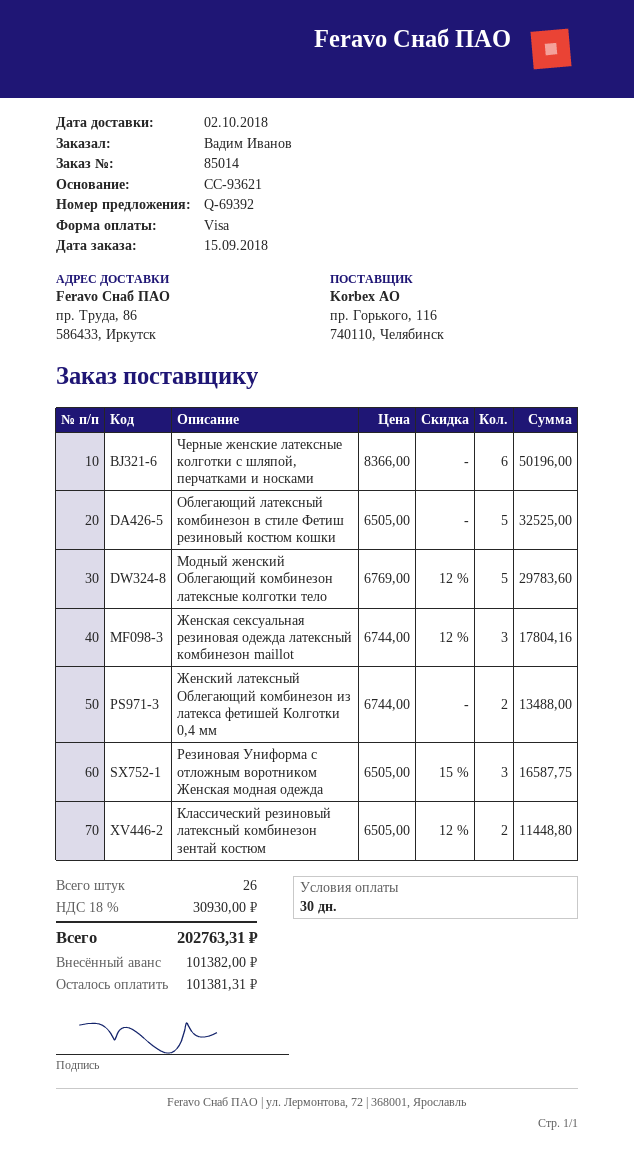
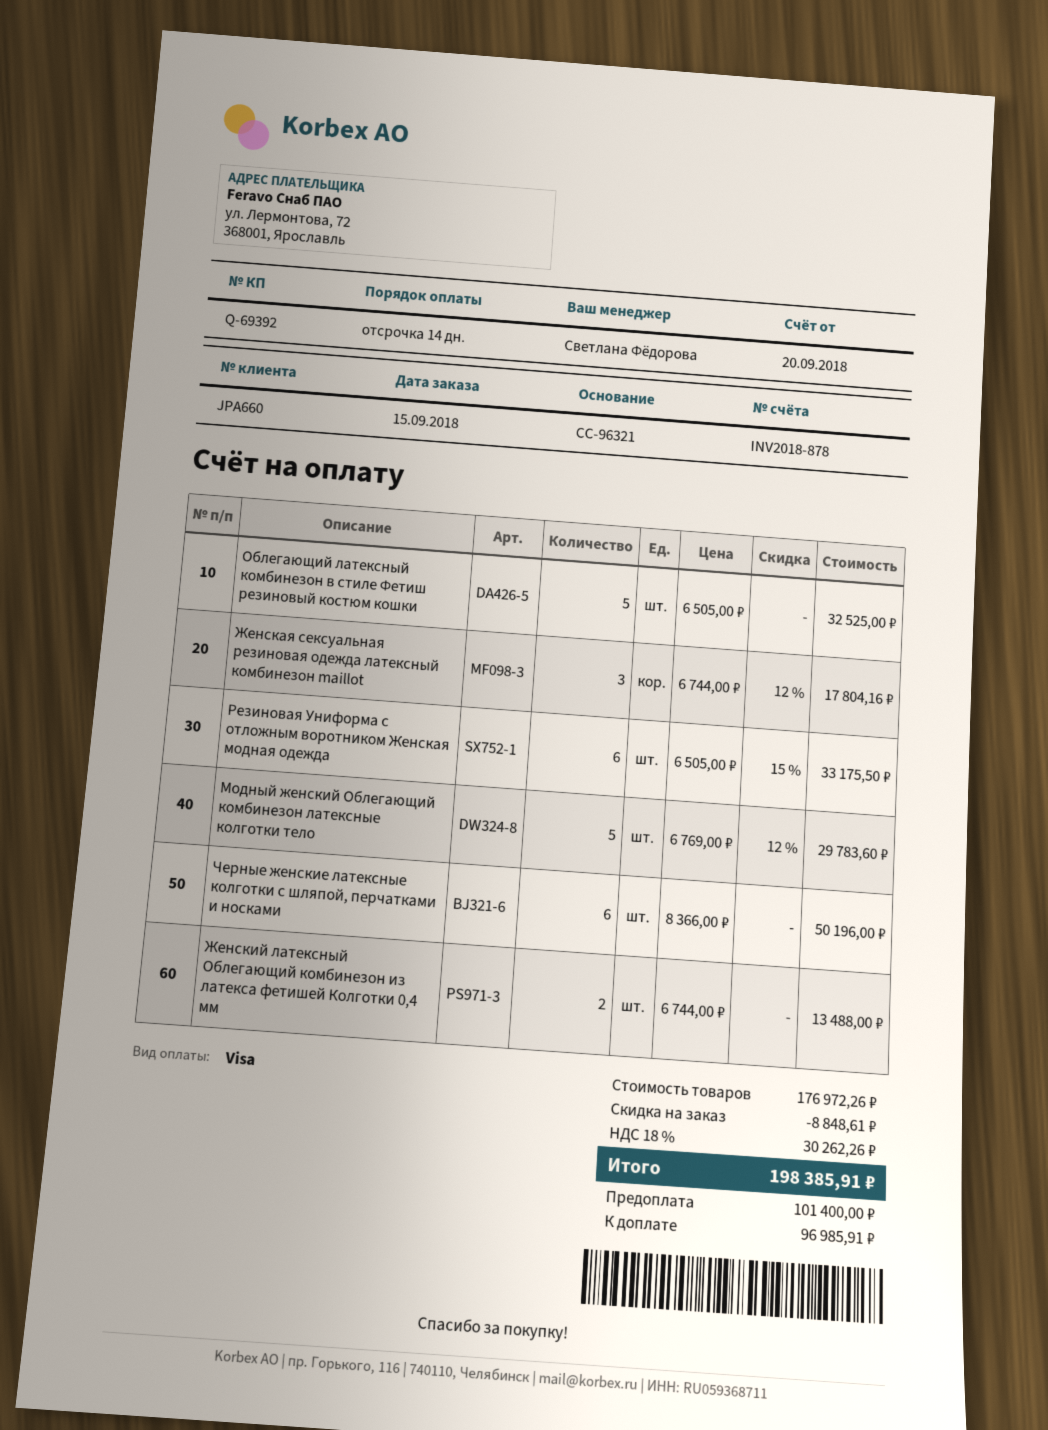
payment terms: 30 days -> 14 days
reference: CC-93621 -> CC-96321
Резиновая Униформа с отложным воротником Женская модная одежда: 3 x 6505.00 - 15% = 16587.75 -> 6 x 6505.00 - 15% = 33175.50
Классический резиновый латексный комбинезон зентай костюм: 2 x 6505.00 - 12% = 11448.80 -> none
discount: none -> 8848.61
tax: 18% = 30930.00 -> 18% = 30262.26
total: 202763.31 -> 198385.91
deposit: 101382.00 -> 101400.00
balance: 101381.31 -> 96985.91

